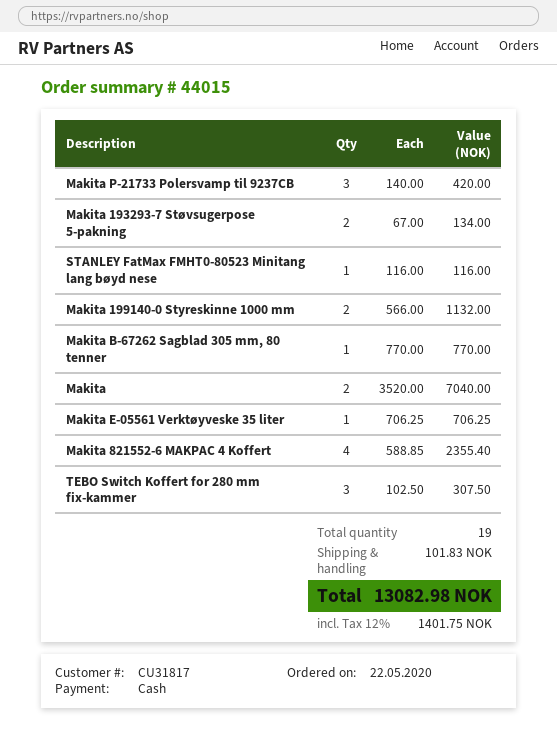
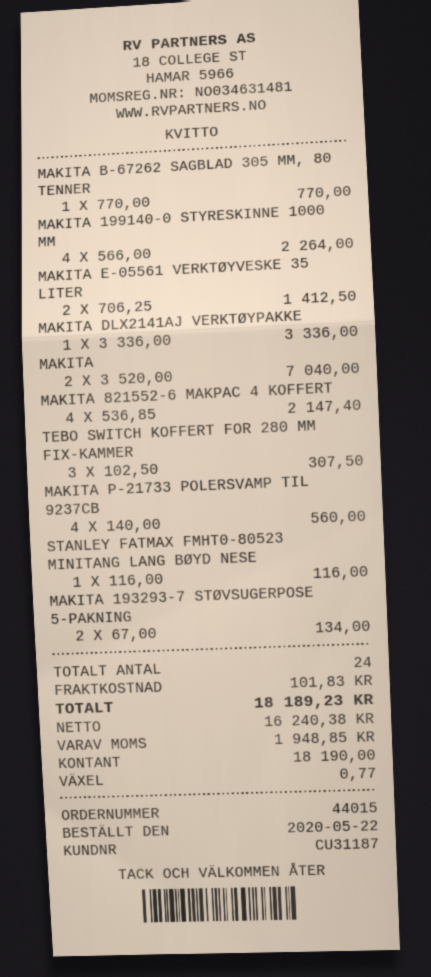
customer number: CU31817 -> CU31187
Makita P-21733 Polersvamp til 9237CB: 3 x 140.00 = 420.00 -> 4 x 140.00 = 560.00
Makita 199140-0 Styreskinne 1000 mm: 2 x 566.00 = 1132.00 -> 4 x 566.00 = 2264.00
Makita E-05561 Verktøyveske 35 liter: 1 x 706.25 = 706.25 -> 2 x 706.25 = 1412.50
Makita 821552-6 MAKPAC 4 Koffert: 4 x 588.85 = 2355.40 -> 4 x 536.85 = 2147.40
MAKITA DLX2141AJ VERKTØYPAKKE: none -> 1 x 3336.00 = 3336.00
total quantity: 19 -> 24
tax: 1401.75 -> 1948.85
total: 13082.98 -> 18189.23

